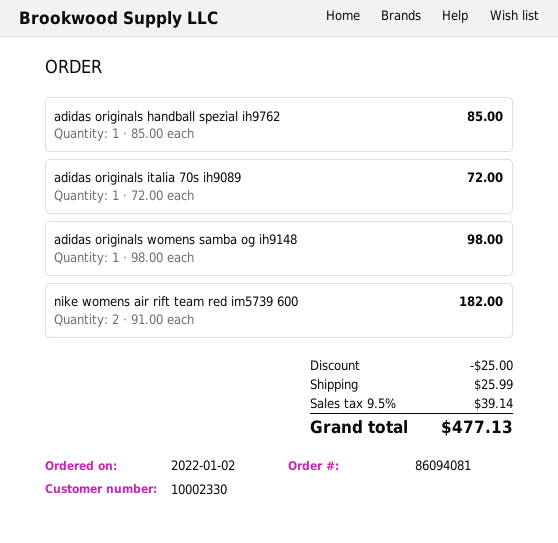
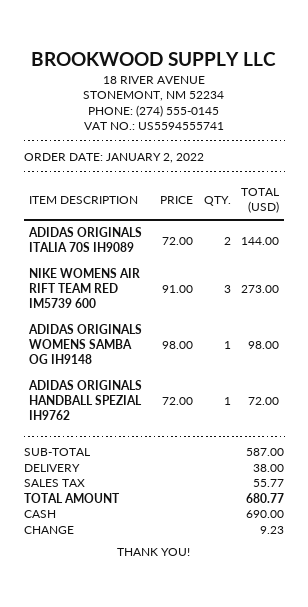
adidas originals handball spezial ih9762: 1 x 85.00 = 85.00 -> 1 x 72.00 = 72.00
adidas originals italia 70s ih9089: 1 x 72.00 = 72.00 -> 2 x 72.00 = 144.00
nike womens air rift team red im5739 600: 2 x 91.00 = 182.00 -> 3 x 91.00 = 273.00
discount: 25.00 -> none
shipping: 25.99 -> 38.00
tax: 39.14 -> 55.77
total: 477.13 -> 680.77

